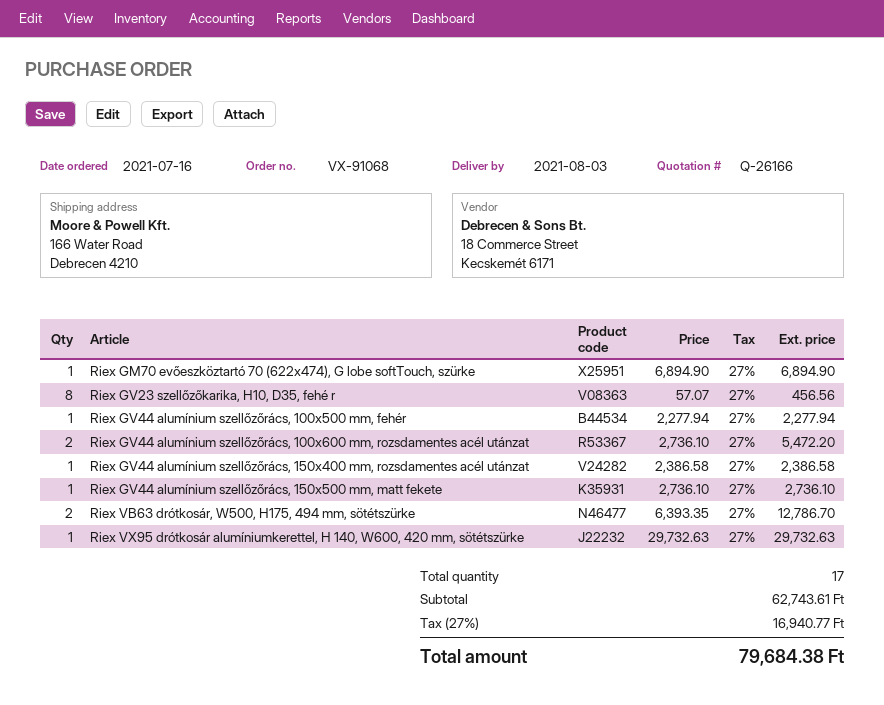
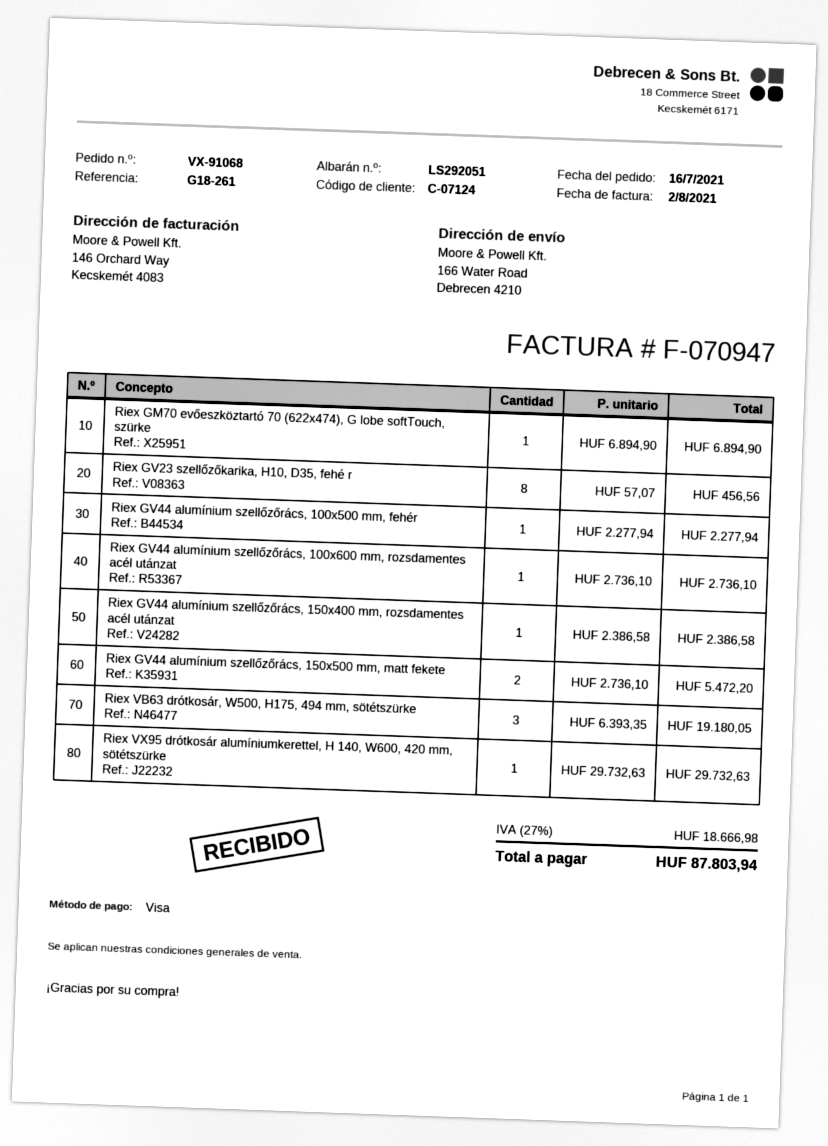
Riex GV44 alumínium szellőzőrács, 100x600 mm, rozsdamentes acél utánzat: 2 x 2736.10 = 5472.20 -> 1 x 2736.10 = 2736.10
Riex GV44 alumínium szellőzőrács, 150x500 mm, matt fekete: 1 x 2736.10 = 2736.10 -> 2 x 2736.10 = 5472.20
Riex VB63 drótkosár, W500, H175, 494 mm, sötétszürke: 2 x 6393.35 = 12786.70 -> 3 x 6393.35 = 19180.05
tax: 27% = 16940.77 -> 27% = 18666.98
total: 79684.38 -> 87803.94

